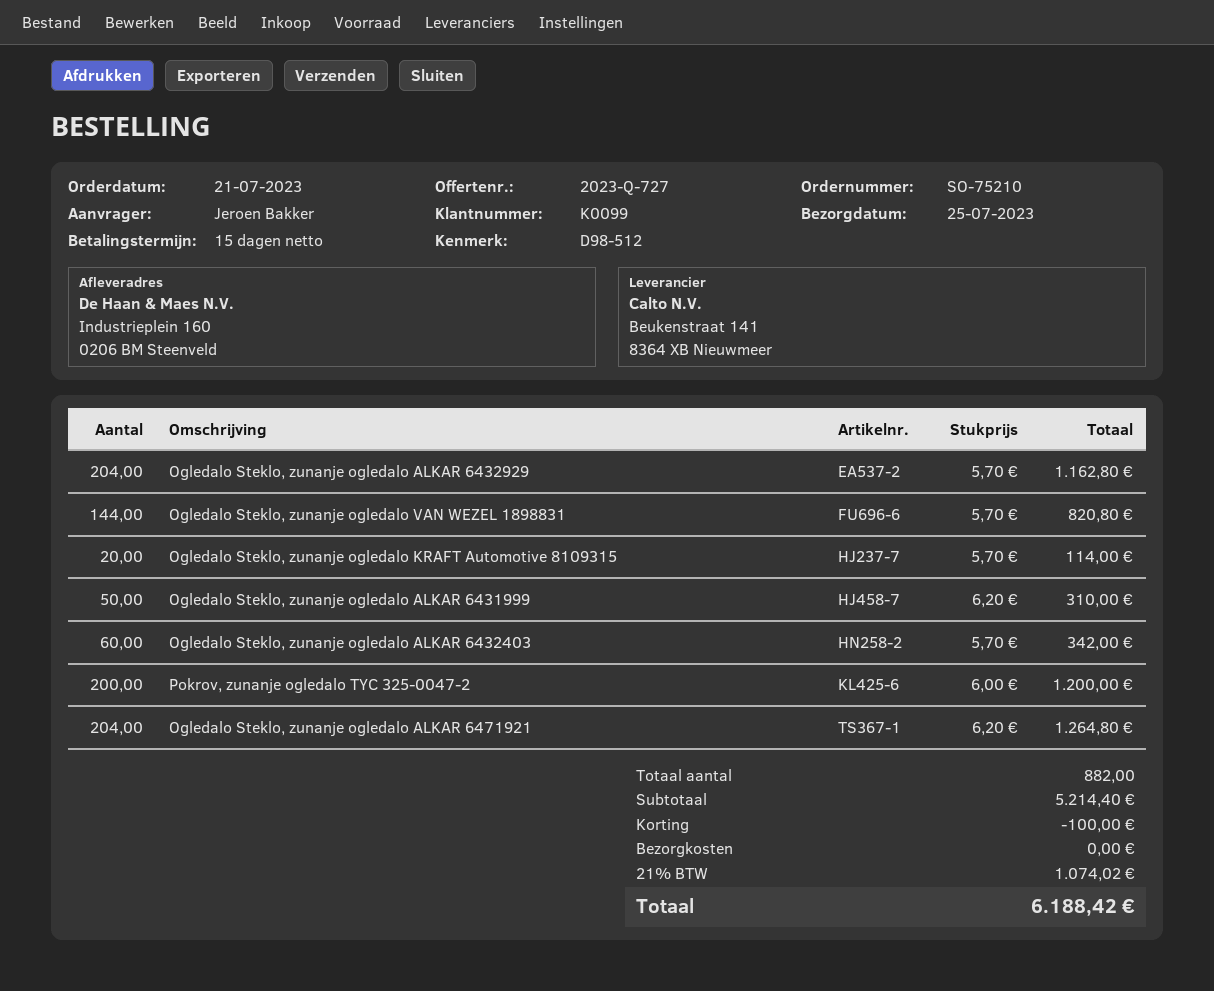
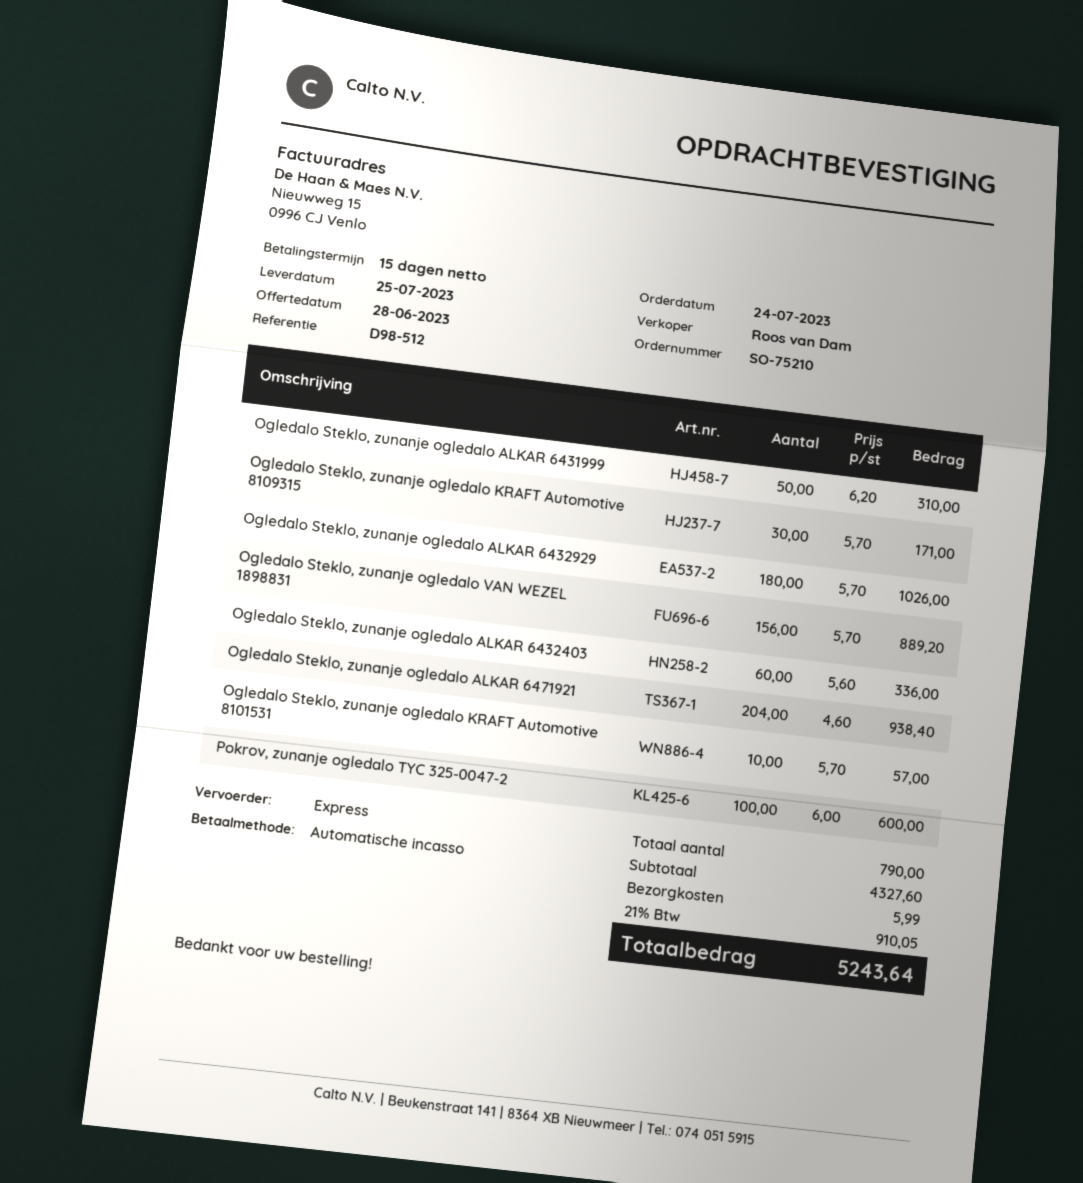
order date: 2023-07-21 -> 2023-07-24
Ogledalo Steklo, zunanje ogledalo ALKAR 6432929: 204 x 5.70 = 1162.80 -> 180 x 5.70 = 1026.00
Ogledalo Steklo, zunanje ogledalo VAN WEZEL 1898831: 144 x 5.70 = 820.80 -> 156 x 5.70 = 889.20
Ogledalo Steklo, zunanje ogledalo KRAFT Automotive 8109315: 20 x 5.70 = 114.00 -> 30 x 5.70 = 171.00
Ogledalo Steklo, zunanje ogledalo ALKAR 6432403: 60 x 5.70 = 342.00 -> 60 x 5.60 = 336.00
Pokrov, zunanje ogledalo TYC 325-0047-2: 200 x 6.00 = 1200.00 -> 100 x 6.00 = 600.00
Ogledalo Steklo, zunanje ogledalo ALKAR 6471921: 204 x 6.20 = 1264.80 -> 204 x 4.60 = 938.40
Ogledalo Steklo, zunanje ogledalo KRAFT Automotive 8101531: none -> 10 x 5.70 = 57.00
total quantity: 882 -> 790
subtotal: 5214.40 -> 4327.60
discount: 100.00 -> none
shipping: 0.00 -> 5.99
tax: 21% = 1074.02 -> 21% = 910.05
total: 6188.42 -> 5243.64

